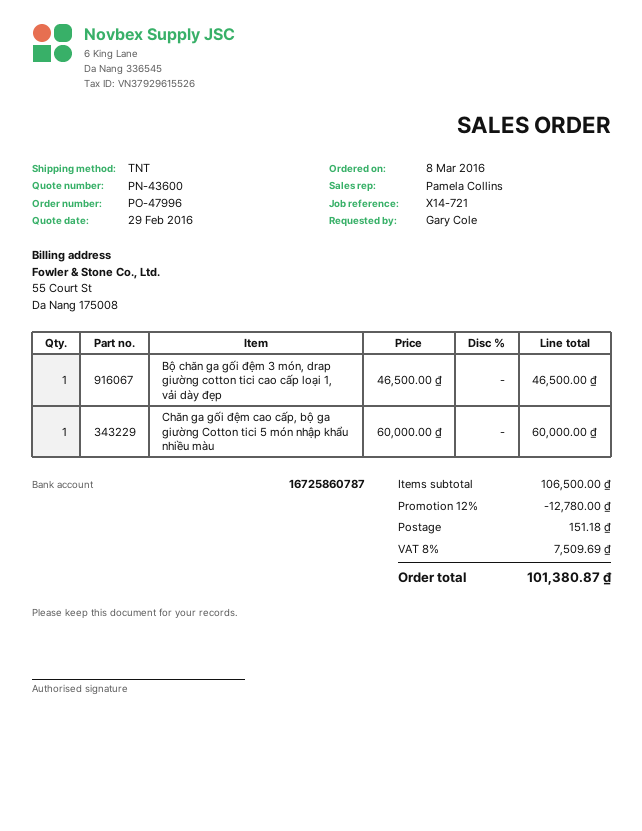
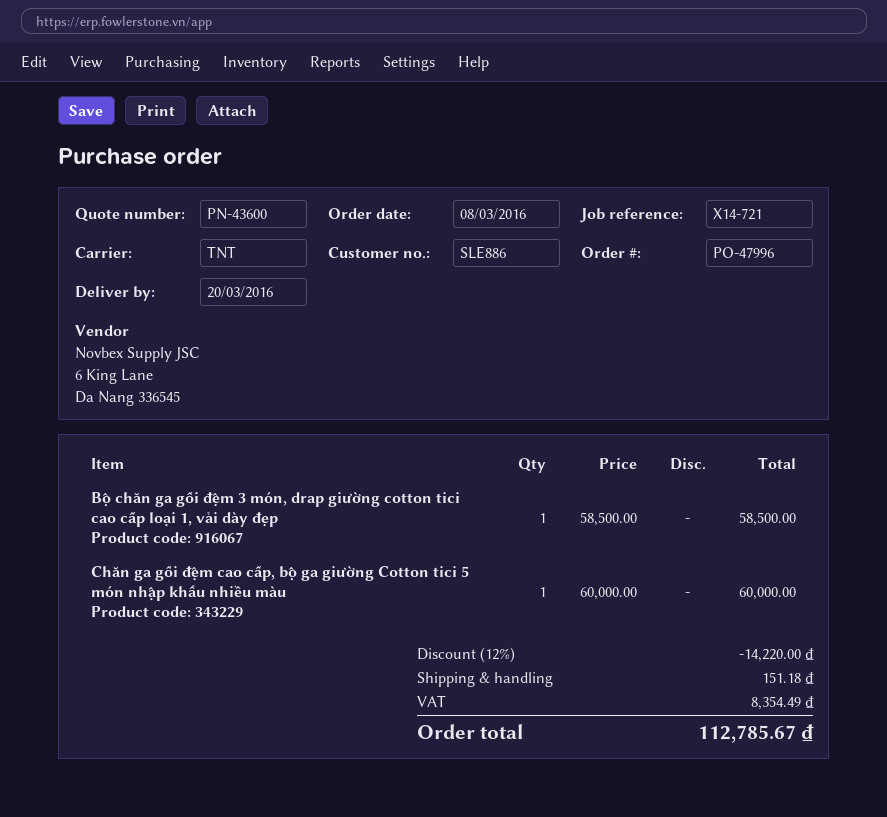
Bộ chăn ga gối đệm 3 món, drap giường cotton tici cao cấp loại 1, vải dày đẹp: 1 x 46500.00 = 46500.00 -> 1 x 58500.00 = 58500.00
discount: 12% = 12780.00 -> 12% = 14220.00
tax: 7509.69 -> 8354.49
total: 101380.87 -> 112785.67

